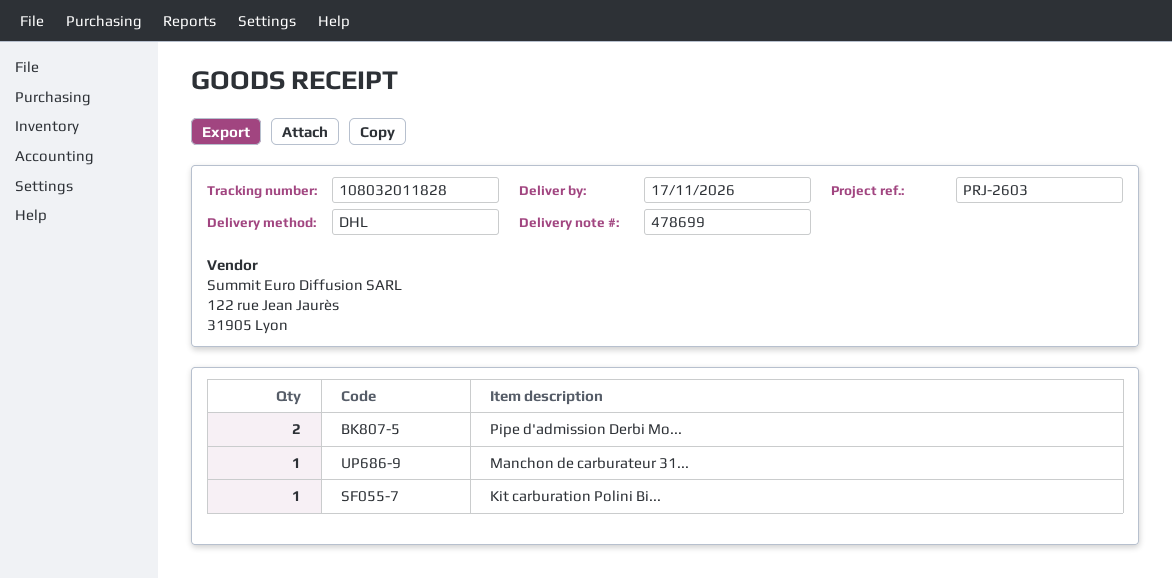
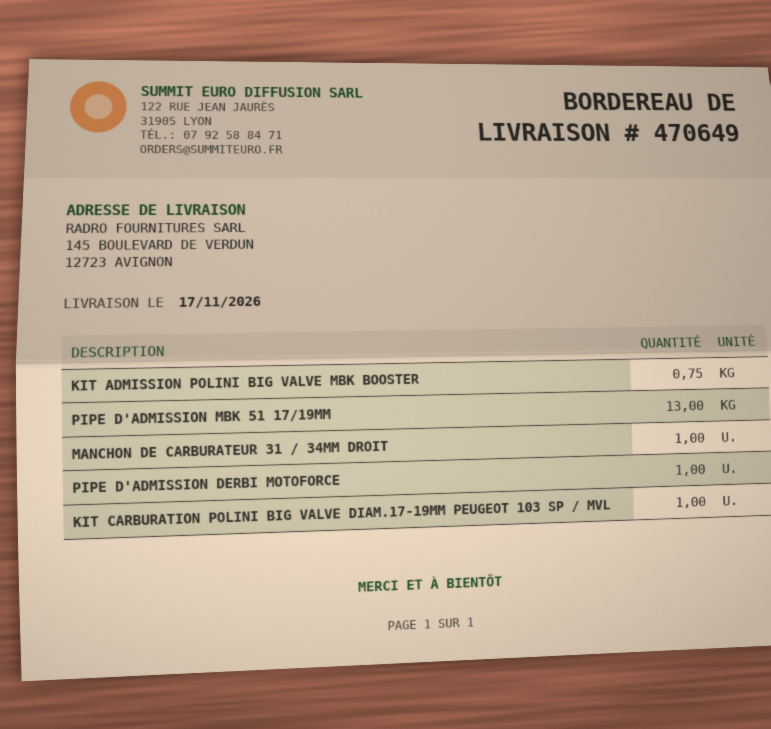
delivery note number: 478699 -> 470649
Pipe d'admission Derbi Mo...: 2 -> 1
KIT ADMISSION POLINI BIG VALVE MBK BOOSTER: none -> 0.75
PIPE D'ADMISSION MBK 51 17/19MM: none -> 13

